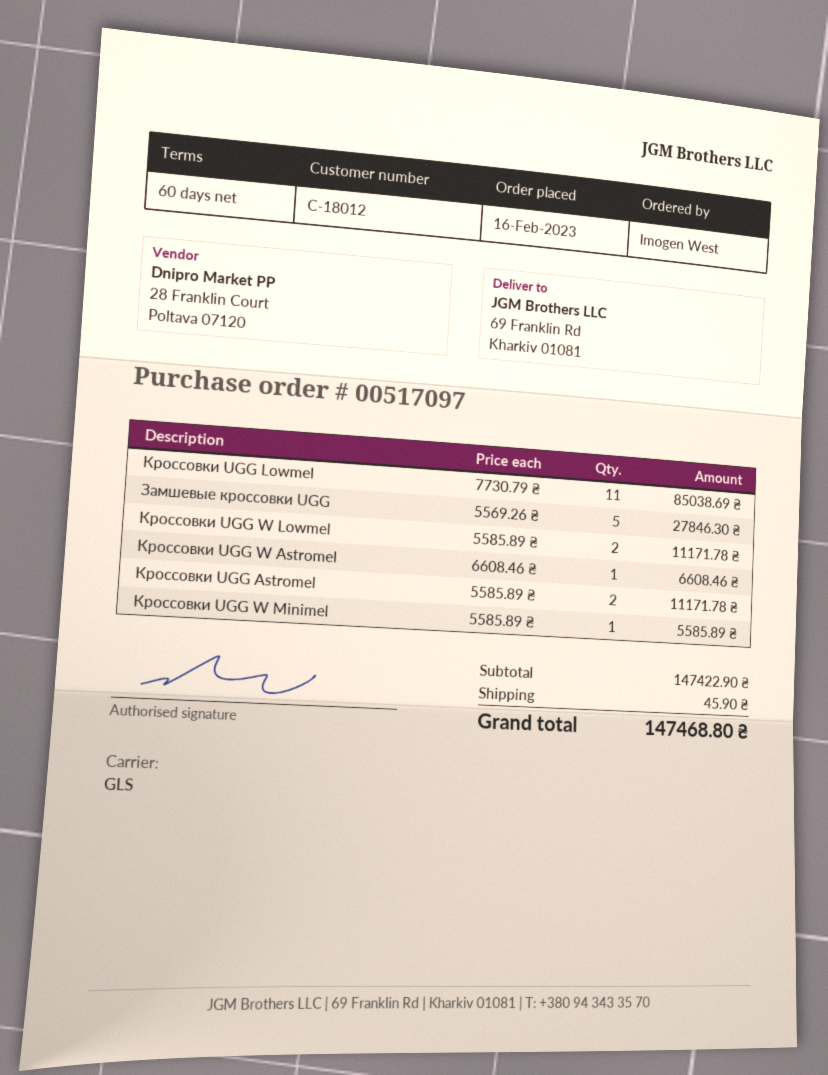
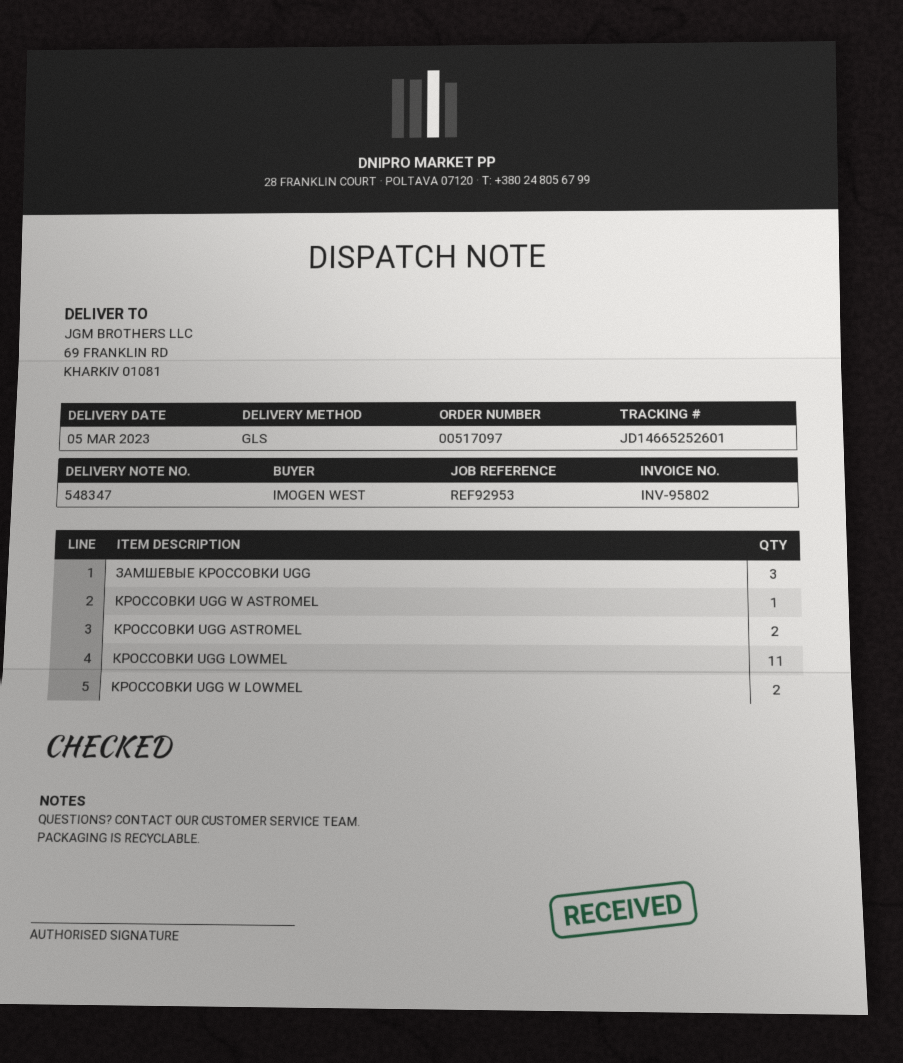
Замшевые кроссовки UGG: 5 -> 3
Кроссовки UGG W Minimel: 1 -> none

